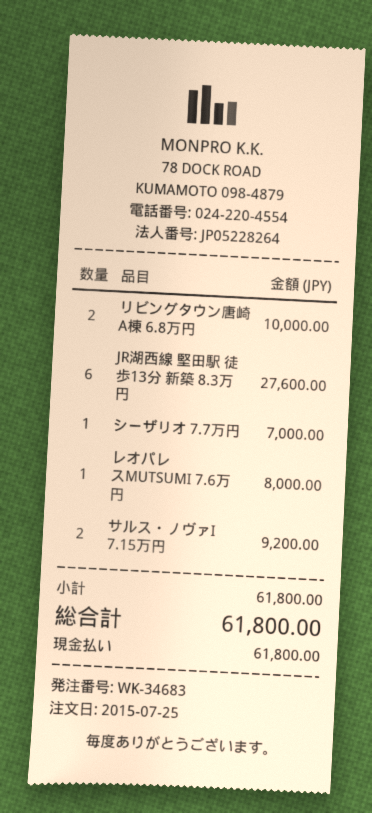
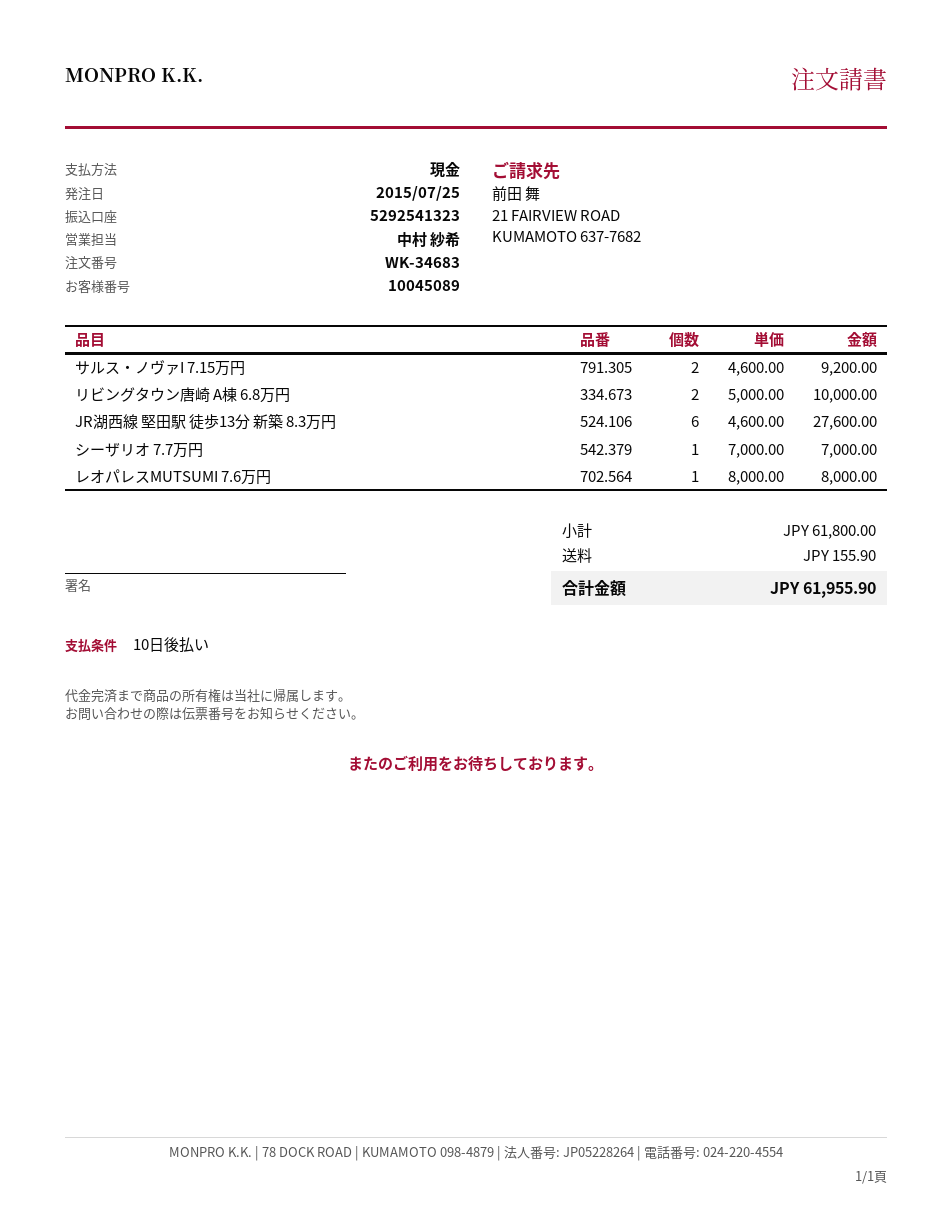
shipping: none -> 155.90
total: 61800.00 -> 61955.90

